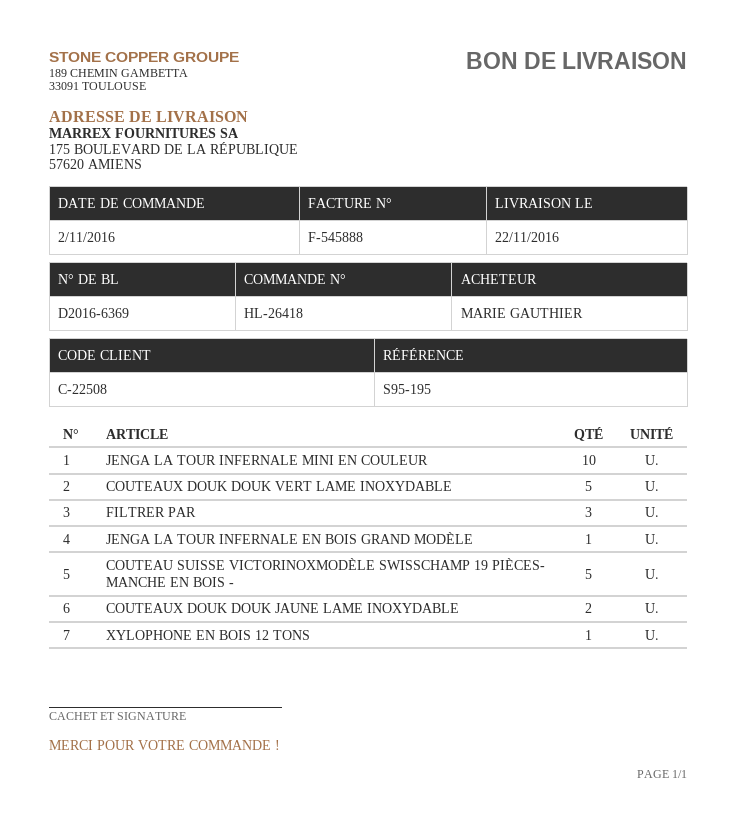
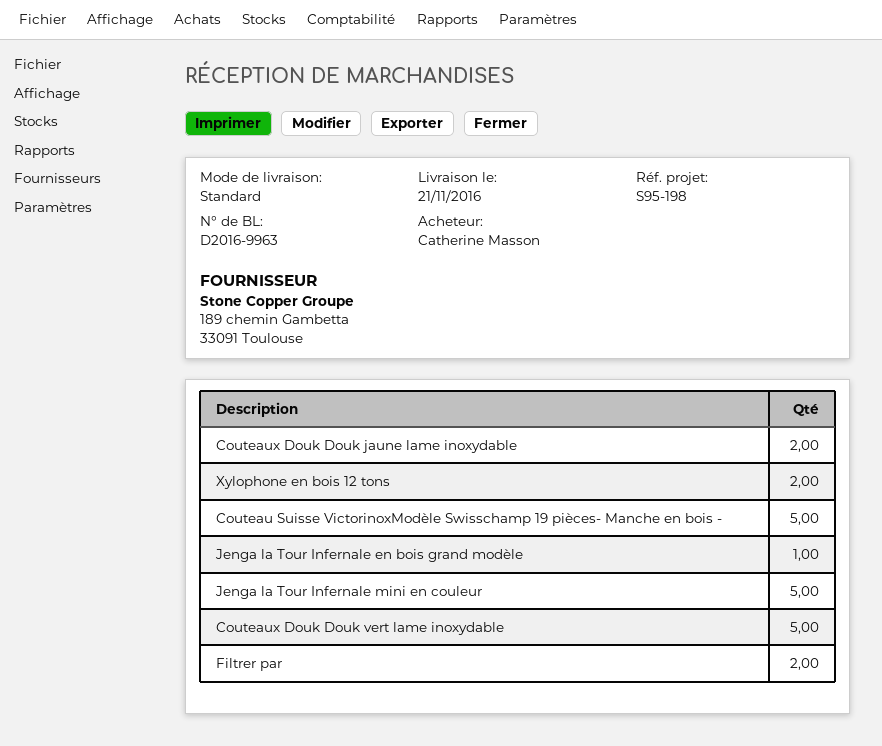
delivery note number: D2016-6369 -> D2016-9963
delivery date: 2016-11-22 -> 2016-11-21
reference: S95-195 -> S95-198
ordered by: MARIE GAUTHIER -> Catherine Masson
JENGA LA TOUR INFERNALE MINI EN COULEUR: 10 -> 5
FILTRER PAR: 3 -> 2
XYLOPHONE EN BOIS 12 TONS: 1 -> 2

